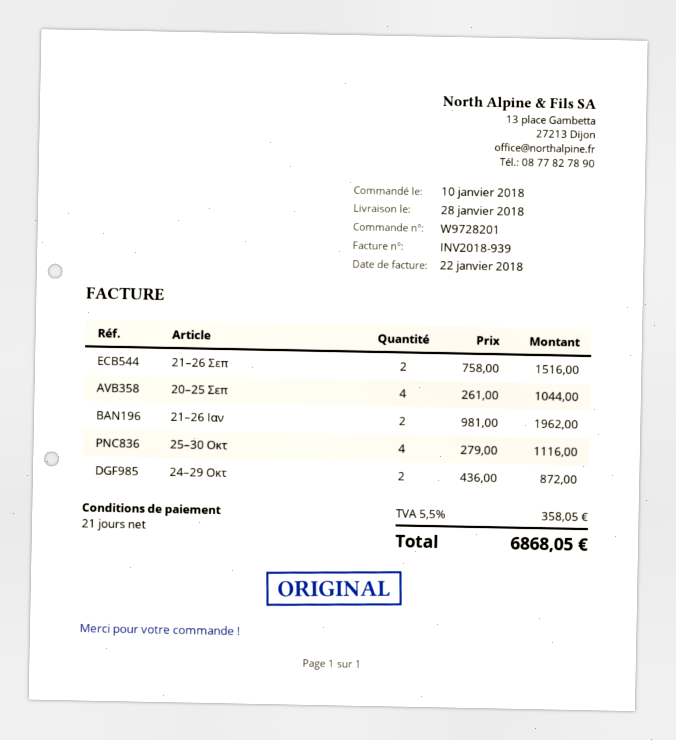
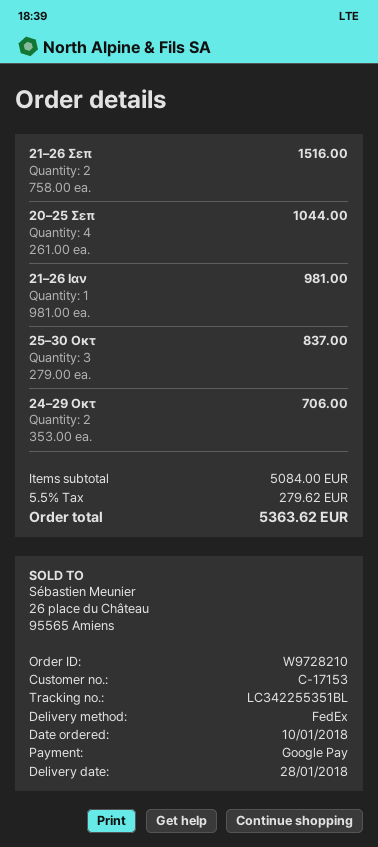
order number: W9728201 -> W9728210
21–26 Ιαν: 2 x 981.00 = 1962.00 -> 1 x 981.00 = 981.00
25–30 Οκτ: 4 x 279.00 = 1116.00 -> 3 x 279.00 = 837.00
24–29 Οκτ: 2 x 436.00 = 872.00 -> 2 x 353.00 = 706.00
tax: 5.5% = 358.05 -> 5.5% = 279.62
total: 6868.05 -> 5363.62

